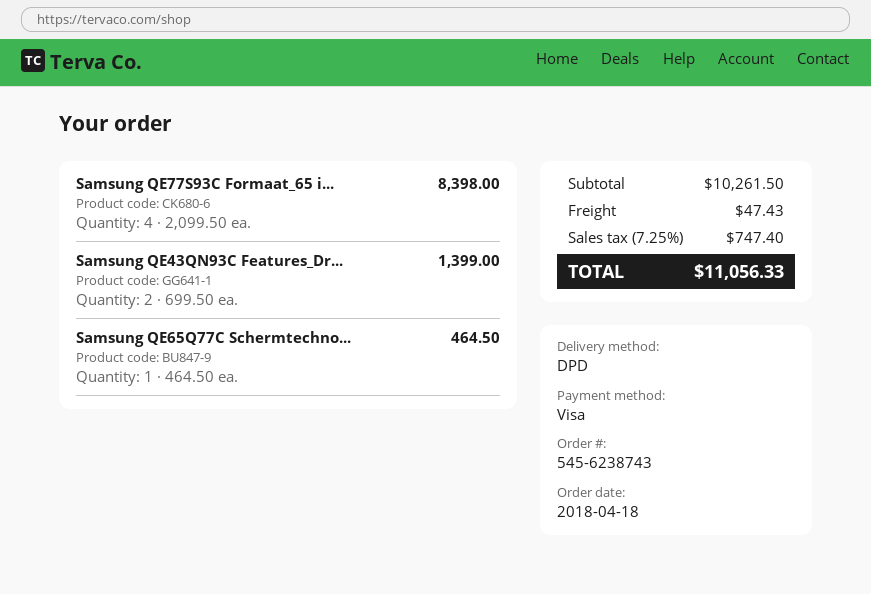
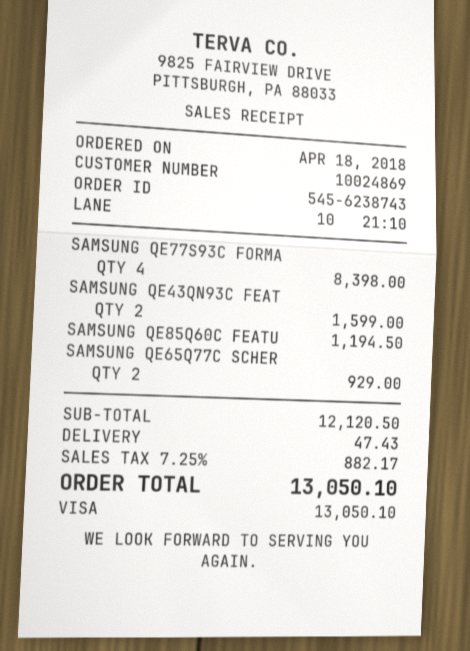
Samsung QE43QN93C Features_Dr...: 2 for 1399.00 -> 2 for 1599.00
Samsung QE65Q77C Schermtechno...: 1 for 464.50 -> 2 for 929.00
SAMSUNG QE85Q60C FEATU: none -> 1 for 1194.50
subtotal: 10261.50 -> 12120.50
tax: 7.25% = 747.40 -> 7.25% = 882.17
total: 11056.33 -> 13050.10

